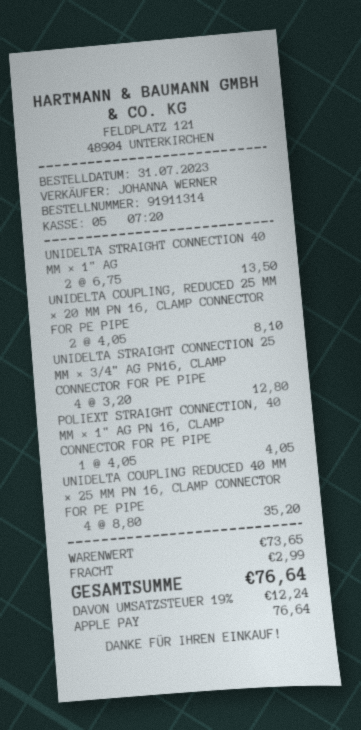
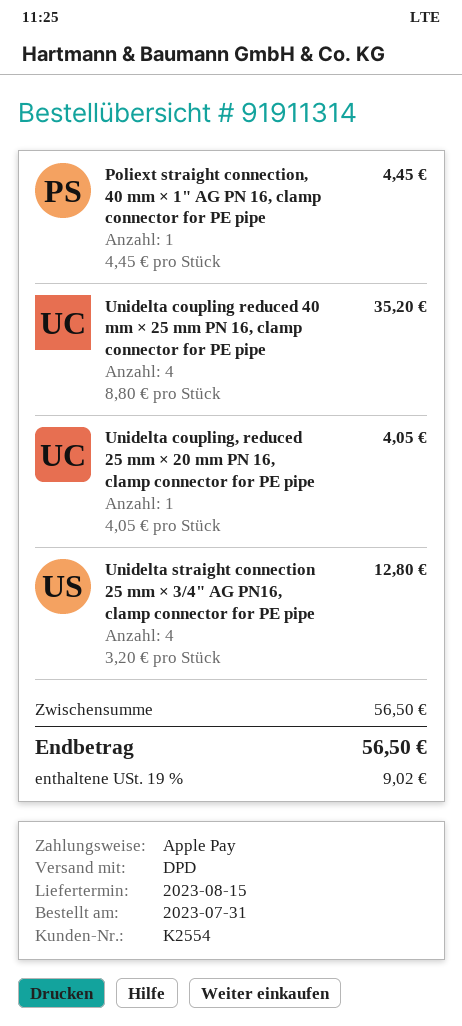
UNIDELTA STRAIGHT CONNECTION 40 MM × 1" AG: 2 x 6.75 = 13.50 -> none
UNIDELTA COUPLING, REDUCED 25 MM × 20 MM PN 16, CLAMP CONNECTOR FOR PE PIPE: 2 x 4.05 = 8.10 -> 1 x 4.05 = 4.05
POLIEXT STRAIGHT CONNECTION, 40 MM × 1" AG PN 16, CLAMP CONNECTOR FOR PE PIPE: 1 x 4.05 = 4.05 -> 1 x 4.45 = 4.45
subtotal: 73.65 -> 56.50
shipping: 2.99 -> none
tax: 19% = 12.24 -> 19% = 9.02
total: 76.64 -> 56.50

